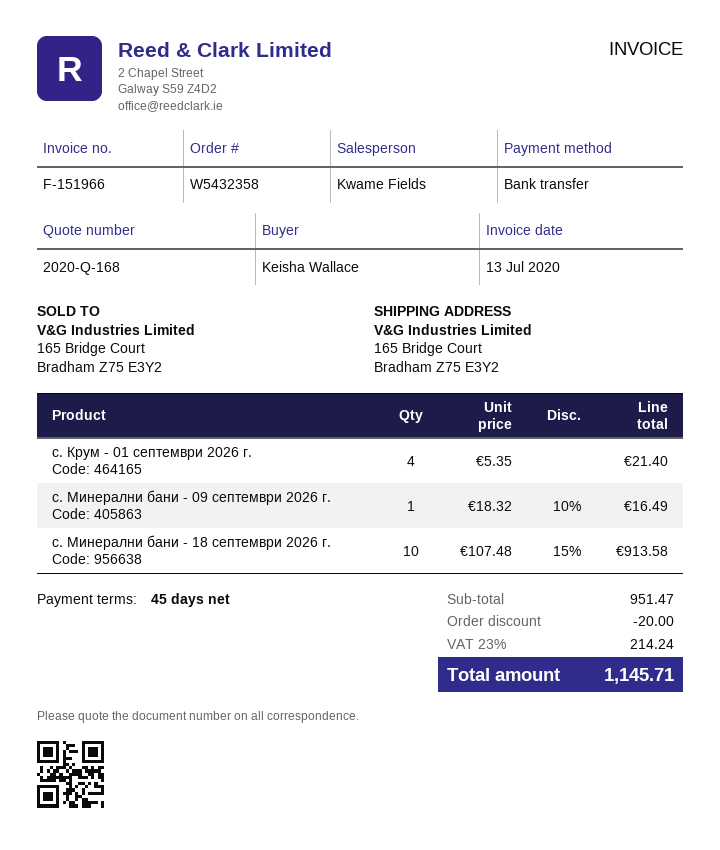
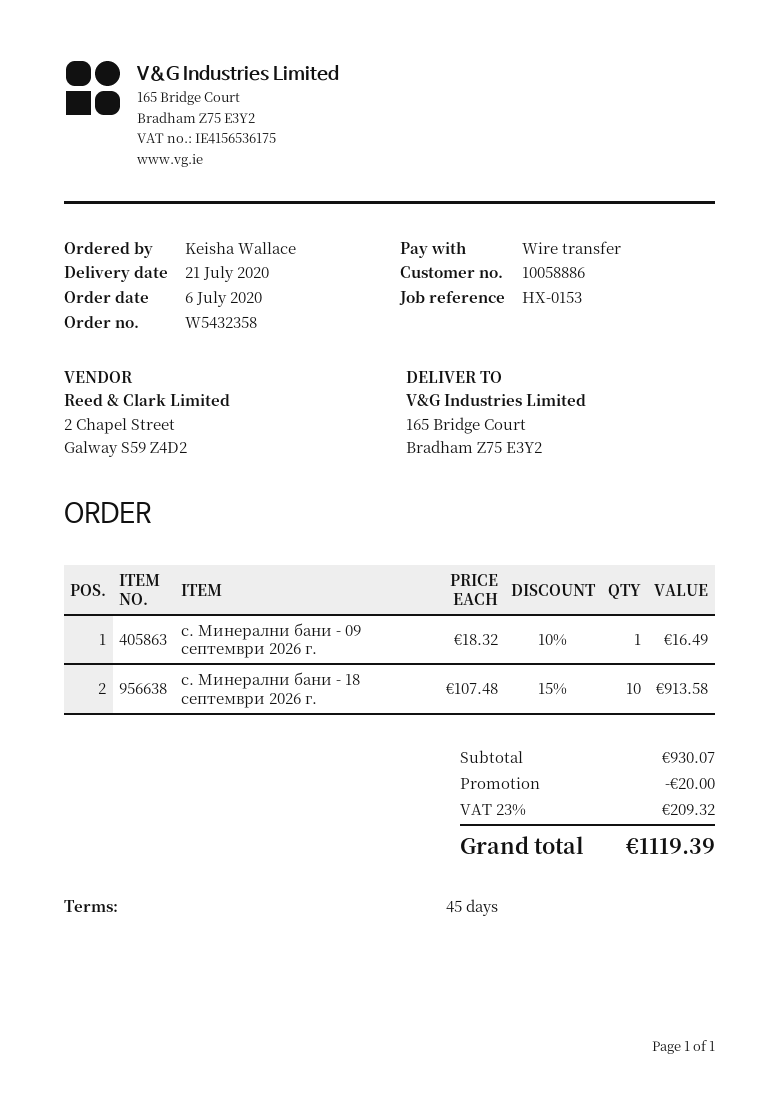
с. Крум - 01 септември 2026 г.: 4 x 5.35 = 21.40 -> none
subtotal: 951.47 -> 930.07
tax: 23% = 214.24 -> 23% = 209.32
total: 1145.71 -> 1119.39

